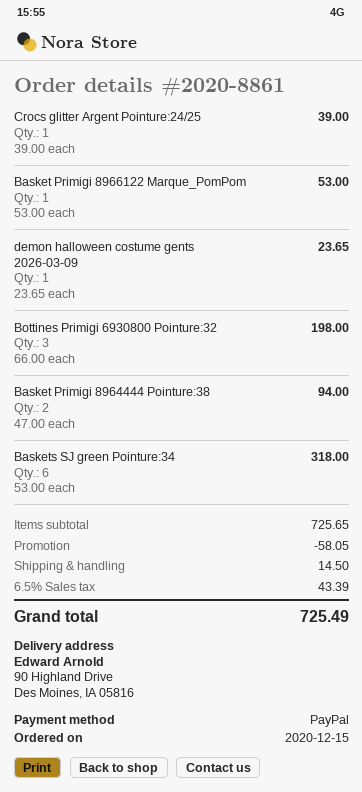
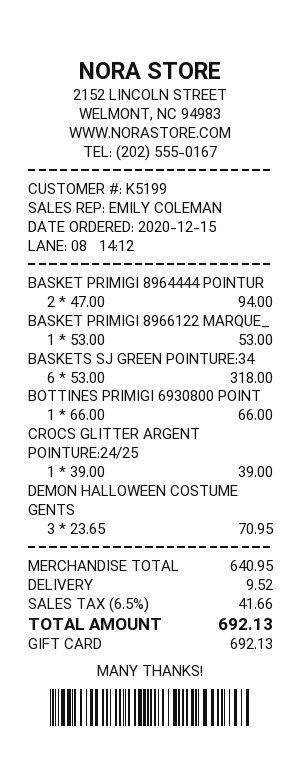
payment method: PayPal -> gift card
demon halloween costume gents 2026-03-09: 1 x 23.65 = 23.65 -> 3 x 23.65 = 70.95
Bottines Primigi 6930800 Pointure:32: 3 x 66.00 = 198.00 -> 1 x 66.00 = 66.00
subtotal: 725.65 -> 640.95
discount: 58.05 -> none
shipping: 14.50 -> 9.52
tax: 6.5% = 43.39 -> 6.5% = 41.66
total: 725.49 -> 692.13

